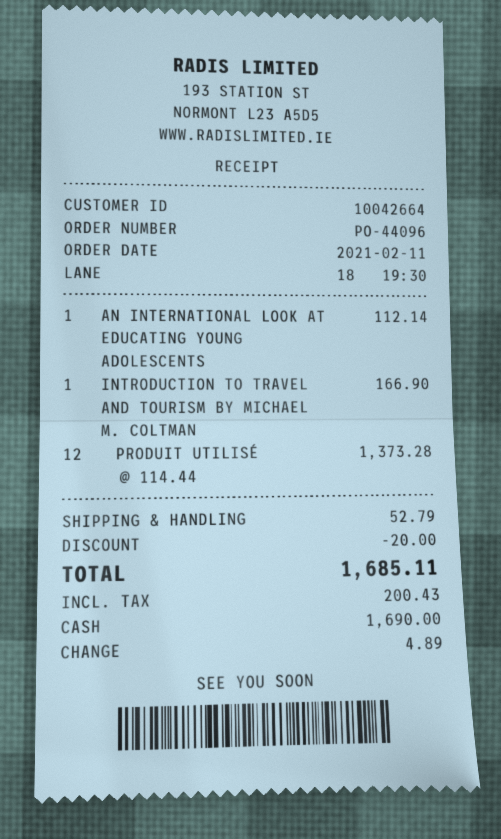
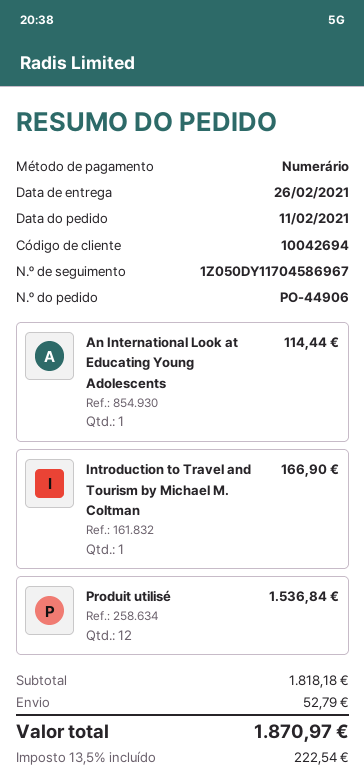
order number: PO-44096 -> PO-44906
customer number: 10042664 -> 10042694
AN INTERNATIONAL LOOK AT EDUCATING YOUNG ADOLESCENTS: 1 for 112.14 -> 1 for 114.44
PRODUIT UTILISÉ: 12 for 1373.28 -> 12 for 1536.84
discount: 20.00 -> none
tax: 200.43 -> 222.54
total: 1685.11 -> 1870.97

